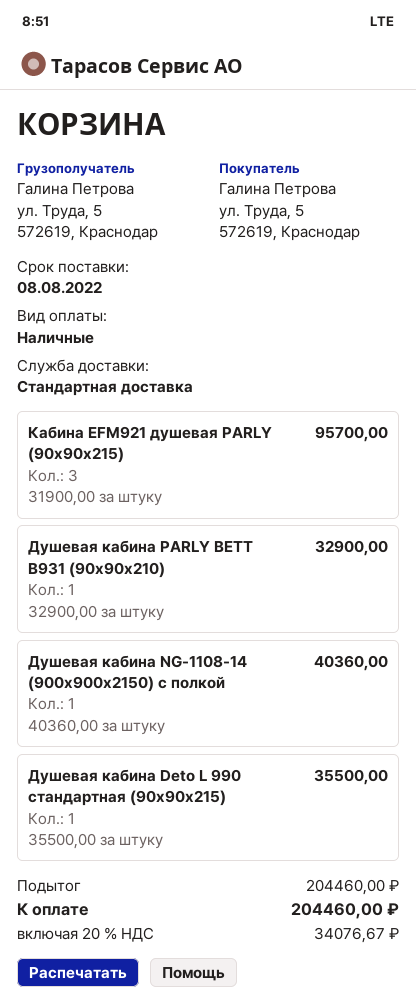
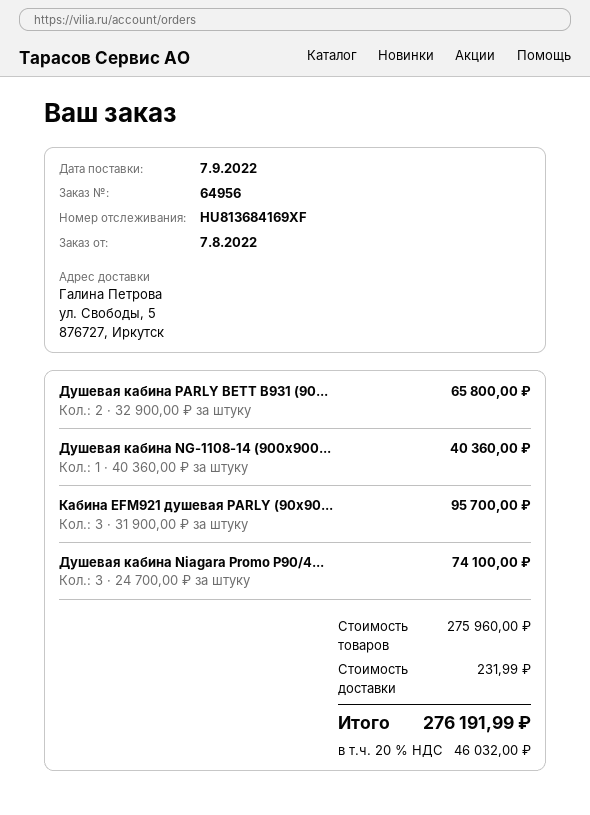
delivery date: 2022-08-08 -> 2022-09-07
ship to: ул. Труда, 5, 572619, Краснодар -> ул. Свободы, 5, 876727, Иркутск
Душевая кабина PARLY BETT B931 (90х90х210): 1 x 32900.00 = 32900.00 -> 2 x 32900.00 = 65800.00
Душевая кабина Deto L 990 стандартная (90x90х215): 1 x 35500.00 = 35500.00 -> none
Душевая кабина Niagara Promo P90/4...: none -> 3 x 24700.00 = 74100.00
subtotal: 204460.00 -> 275960.00
shipping: none -> 231.99
tax: 20% = 34076.67 -> 20% = 46032.00
total: 204460.00 -> 276191.99

